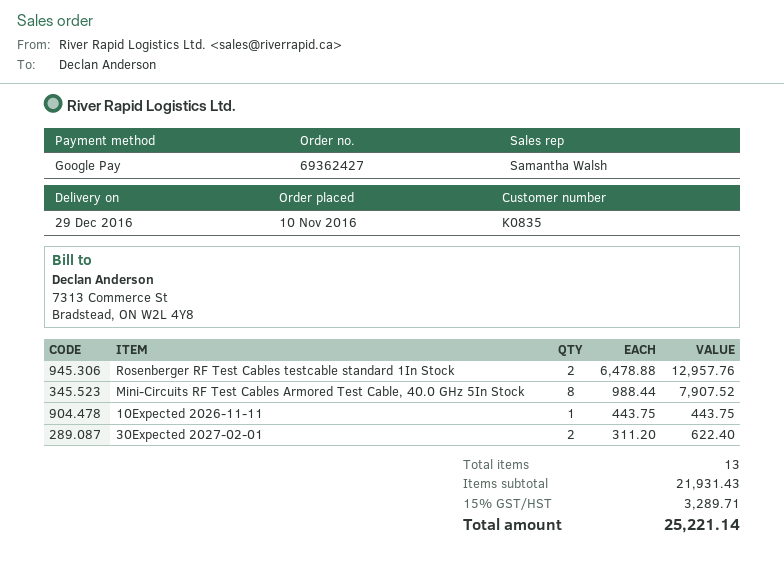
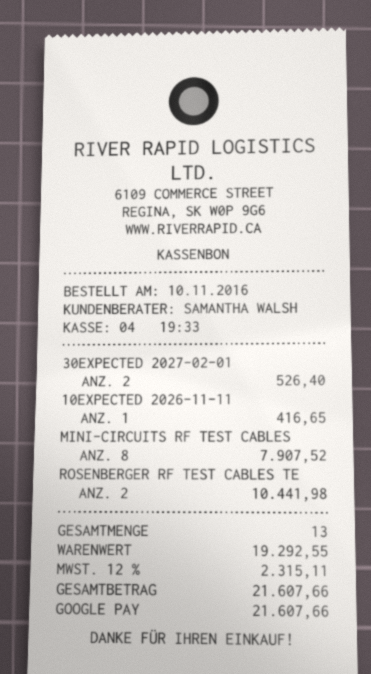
Rosenberger RF Test Cables testcable standard 1In Stock: 2 for 12957.76 -> 2 for 10441.98
10Expected 2026-11-11: 1 for 443.75 -> 1 for 416.65
30Expected 2027-02-01: 2 for 622.40 -> 2 for 526.40
subtotal: 21931.43 -> 19292.55
tax: 15% = 3289.71 -> 12% = 2315.11
total: 25221.14 -> 21607.66

